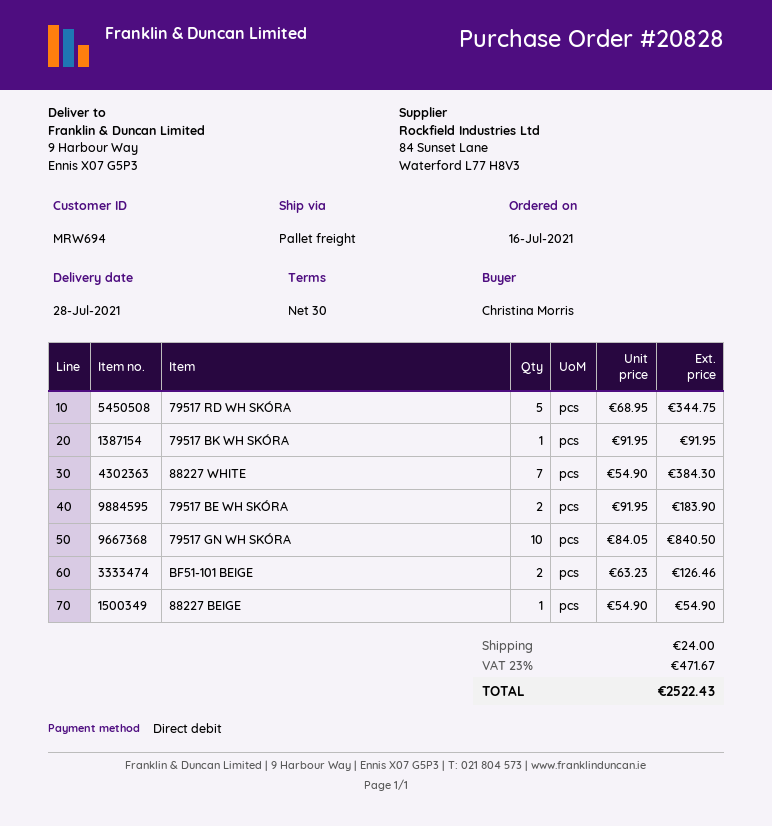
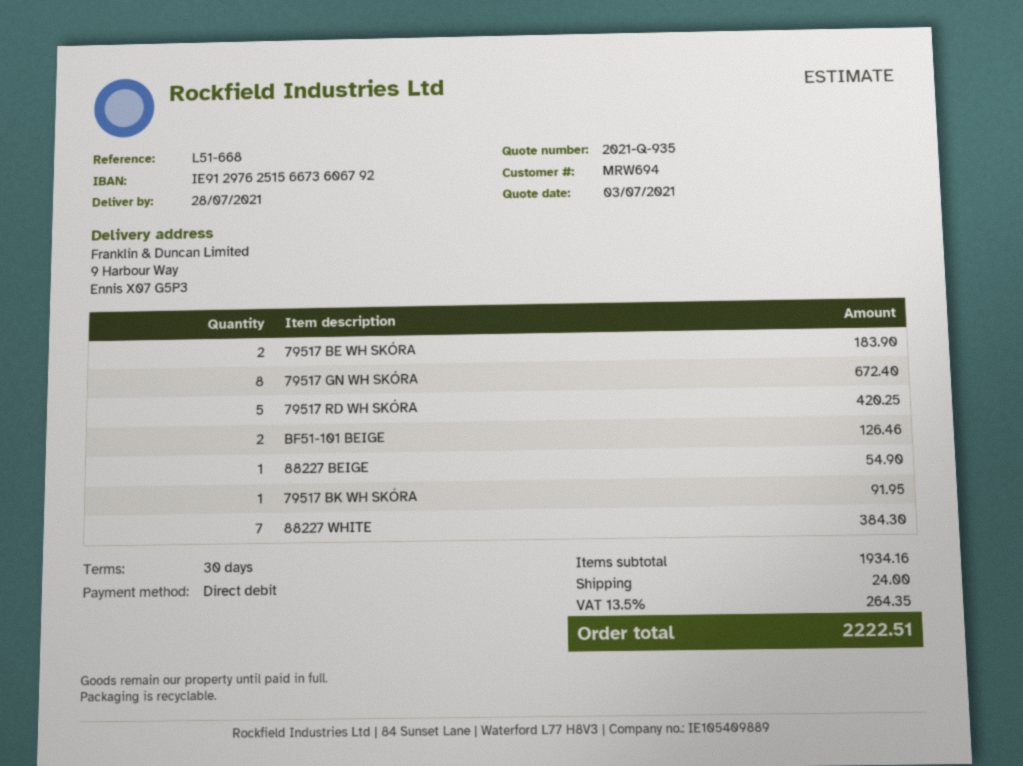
79517 RD WH SKÓRA: 5 for 344.75 -> 5 for 420.25
79517 GN WH SKÓRA: 10 for 840.50 -> 8 for 672.40
tax: 23% = 471.67 -> 13.5% = 264.35
total: 2522.43 -> 2222.51

